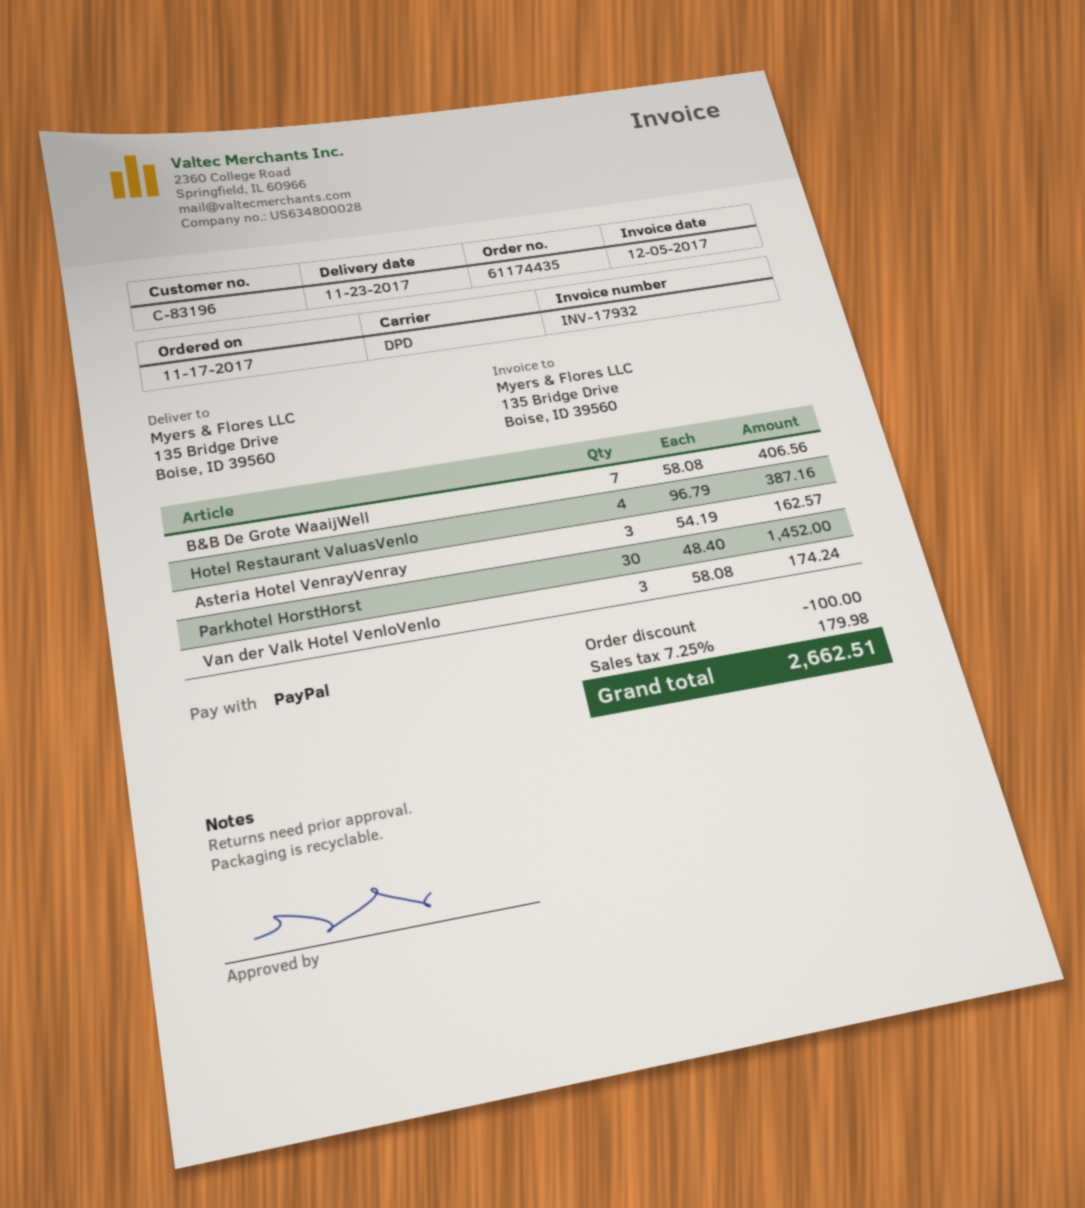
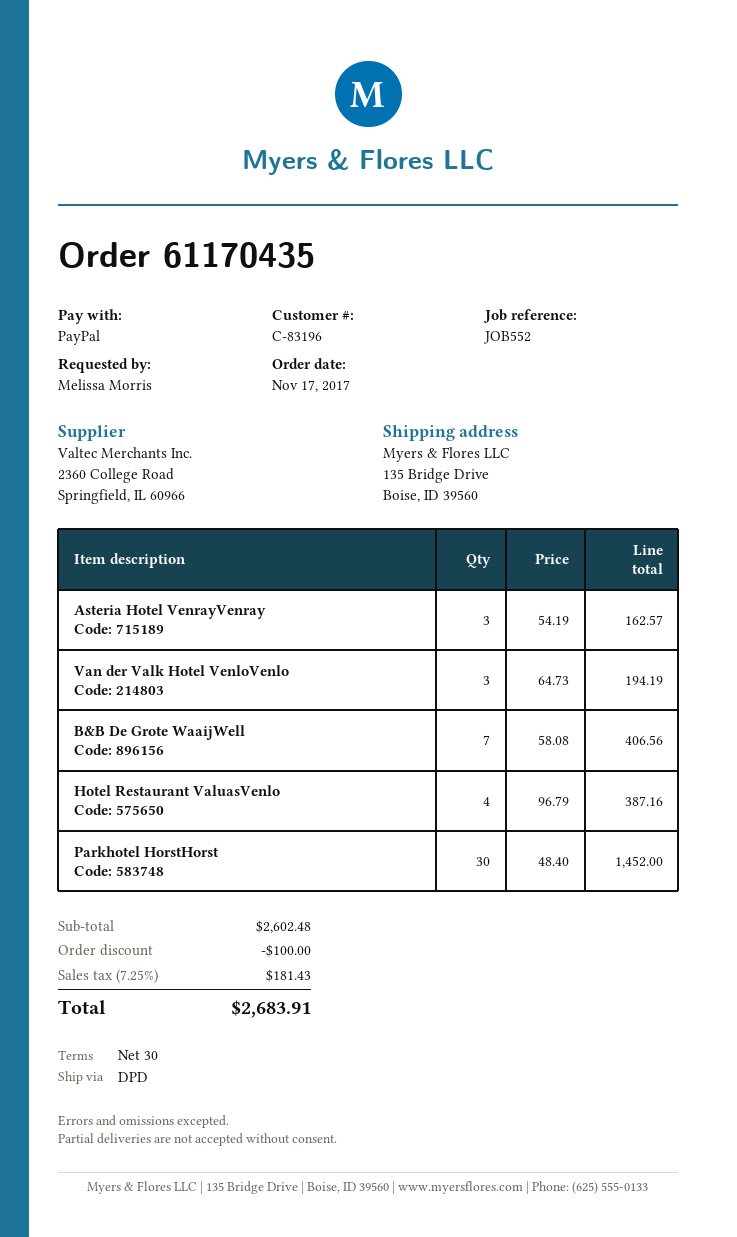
order number: 61174435 -> 61170435
Van der Valk Hotel VenloVenlo: 3 x 58.08 = 174.24 -> 3 x 64.73 = 194.19
tax: 7.25% = 179.98 -> 7.25% = 181.43
total: 2662.51 -> 2683.91

